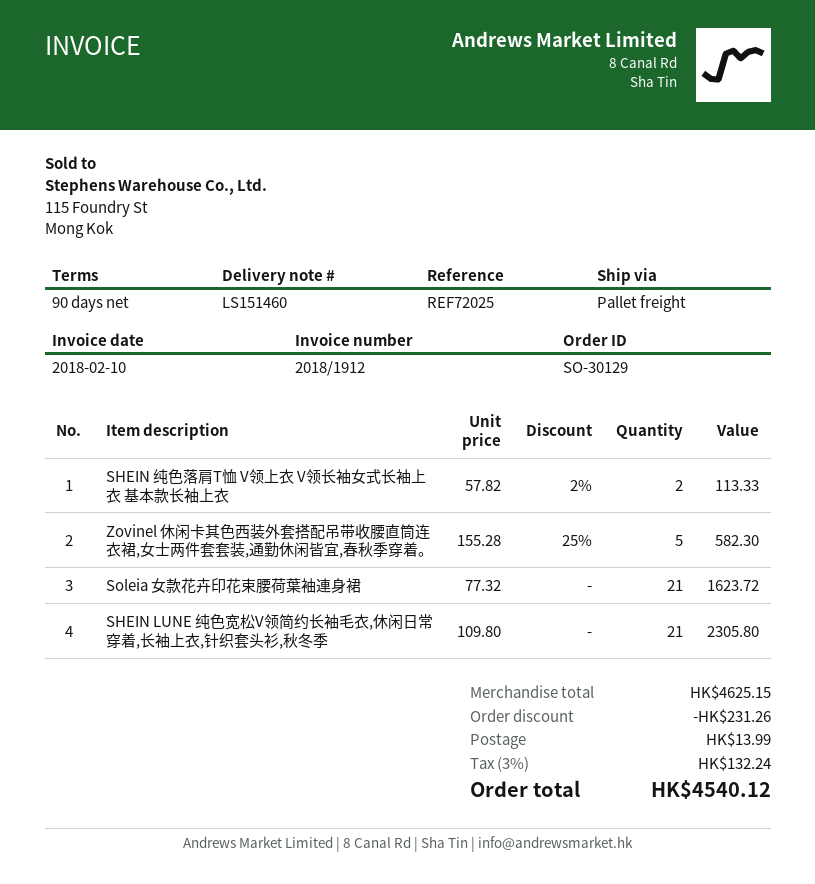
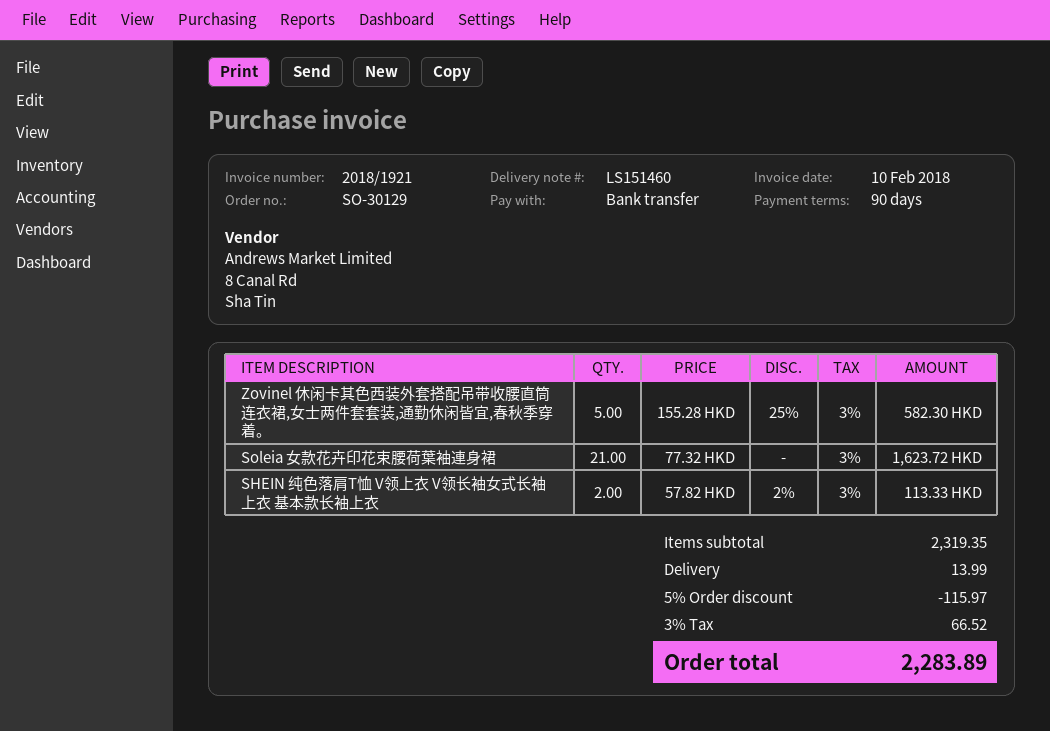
invoice number: 2018/1912 -> 2018/1921
SHEIN LUNE 纯色宽松V领简约长袖毛衣,休闲日常穿着,长袖上衣,针织套头衫,秋冬季: 21 x 109.80 = 2305.80 -> none
subtotal: 4625.15 -> 2319.35
discount: 231.26 -> 115.97
tax: 3% = 132.24 -> 3% = 66.52
total: 4540.12 -> 2283.89

